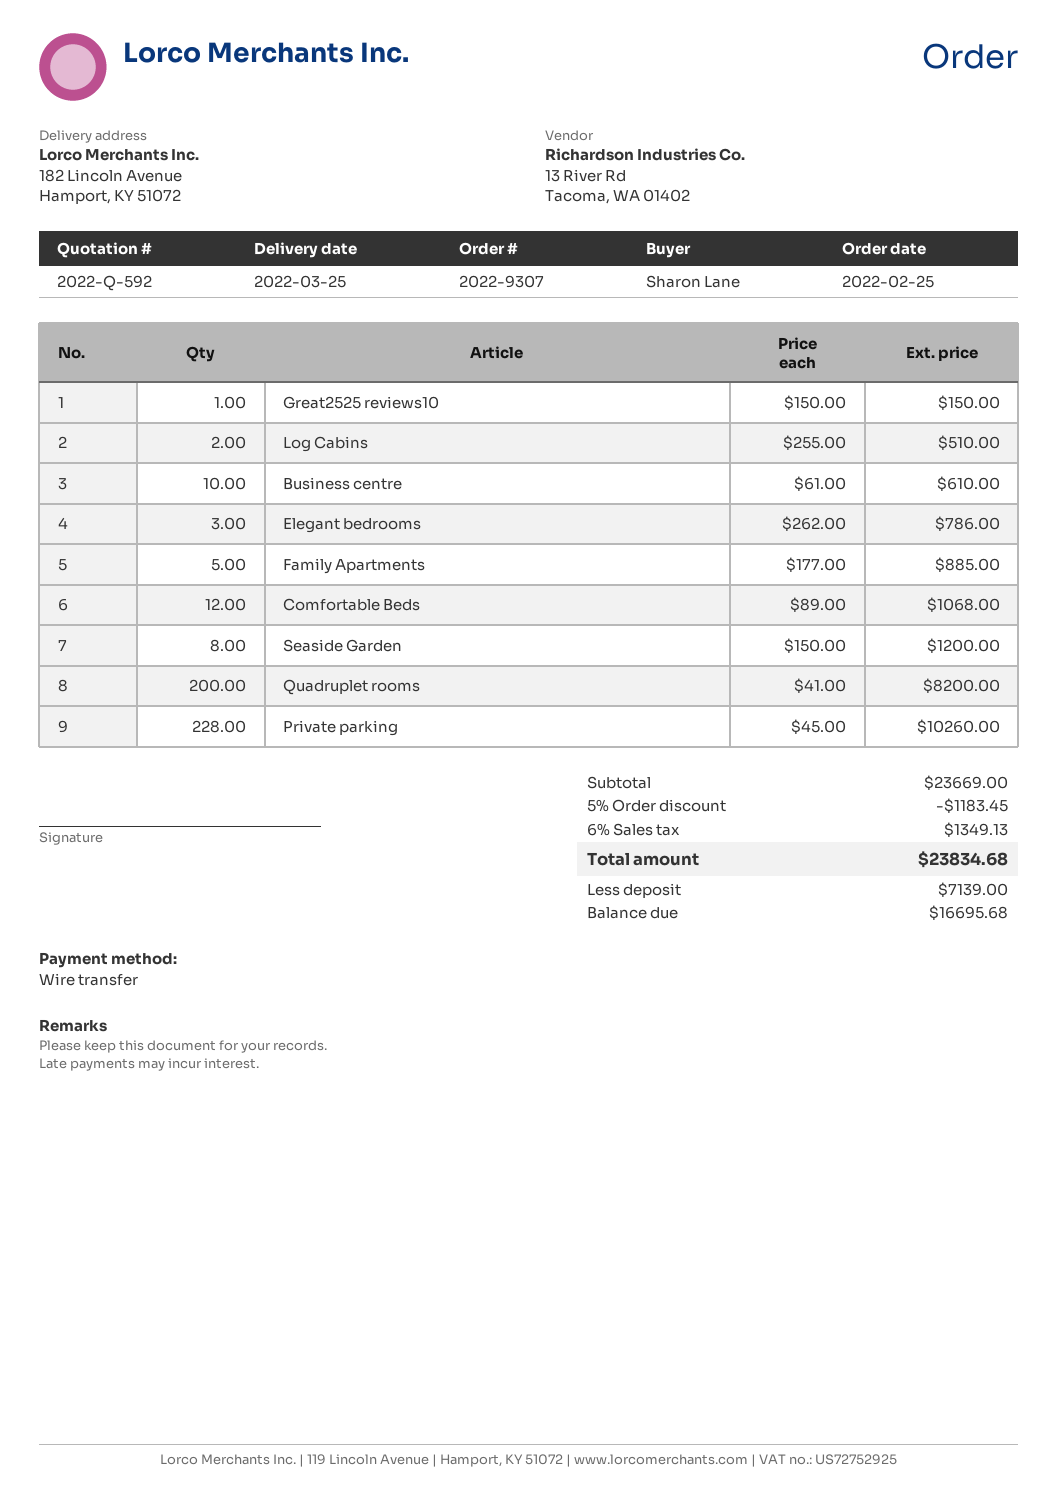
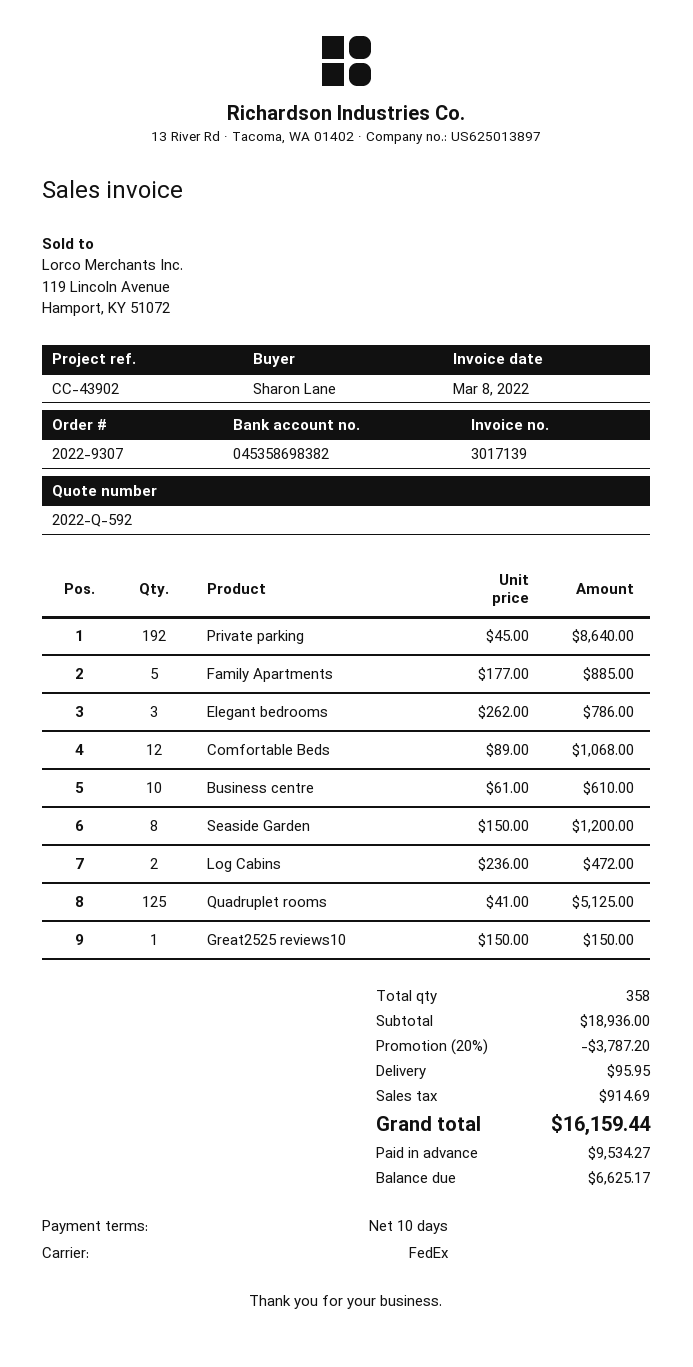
Log Cabins: 2 x 255.00 = 510.00 -> 2 x 236.00 = 472.00
Quadruplet rooms: 200 x 41.00 = 8200.00 -> 125 x 41.00 = 5125.00
Private parking: 228 x 45.00 = 10260.00 -> 192 x 45.00 = 8640.00
subtotal: 23669.00 -> 18936.00
discount: 5% = 1183.45 -> 20% = 3787.20
shipping: none -> 95.95
tax: 1349.13 -> 914.69
total: 23834.68 -> 16159.44
deposit: 7139.00 -> 9534.27
balance: 16695.68 -> 6625.17

